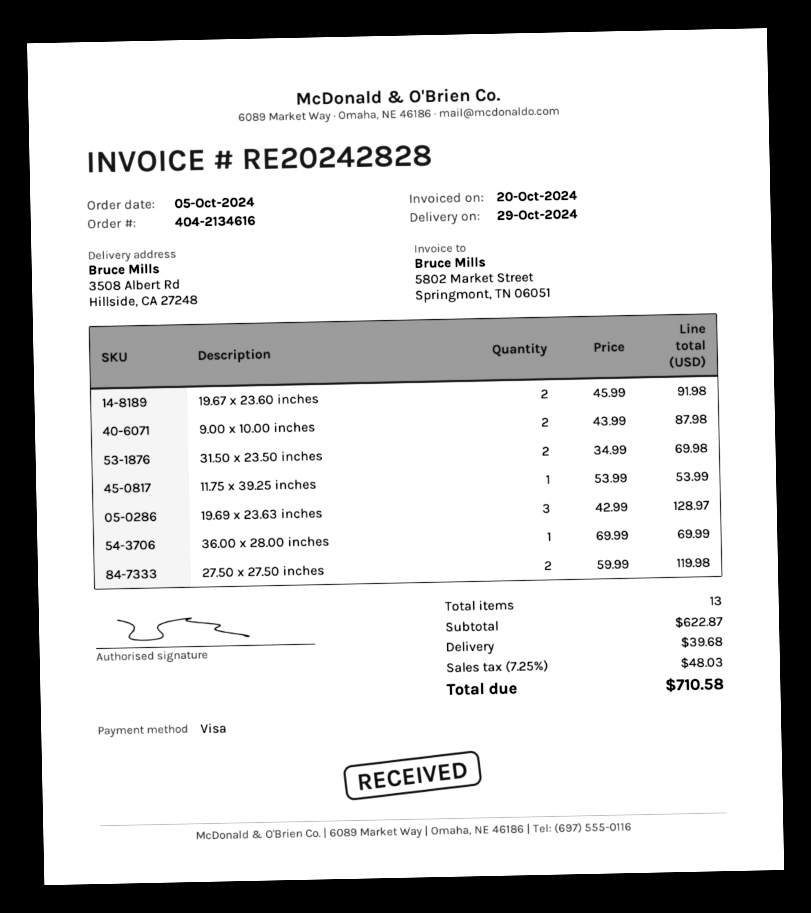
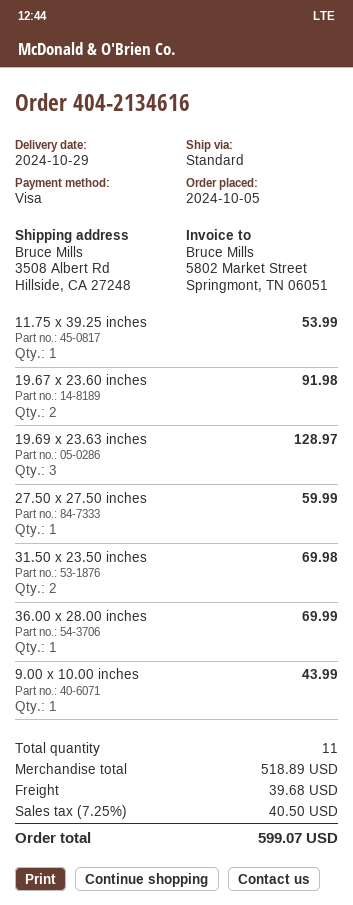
9.00 x 10.00 inches: 2 for 87.98 -> 1 for 43.99
27.50 x 27.50 inches: 2 for 119.98 -> 1 for 59.99
total quantity: 13 -> 11
subtotal: 622.87 -> 518.89
tax: 7.25% = 48.03 -> 7.25% = 40.50
total: 710.58 -> 599.07

